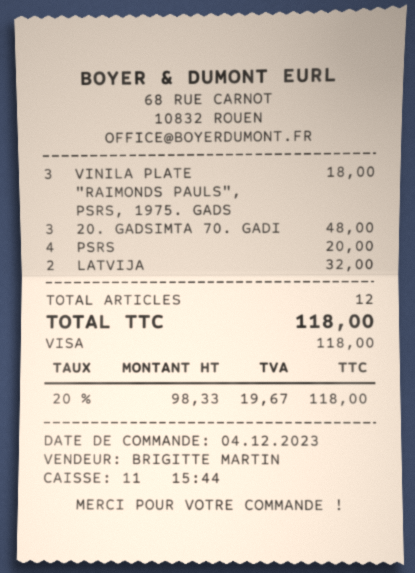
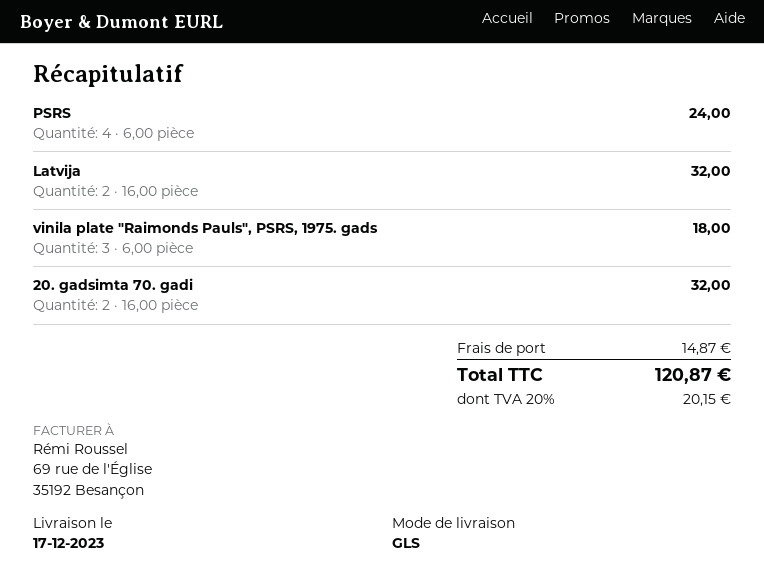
20. GADSIMTA 70. GADI: 3 for 48.00 -> 2 for 32.00
PSRS: 4 for 20.00 -> 4 for 24.00
shipping: none -> 14.87
tax: 20% = 19.67 -> 20% = 20.15
total: 118.00 -> 120.87

